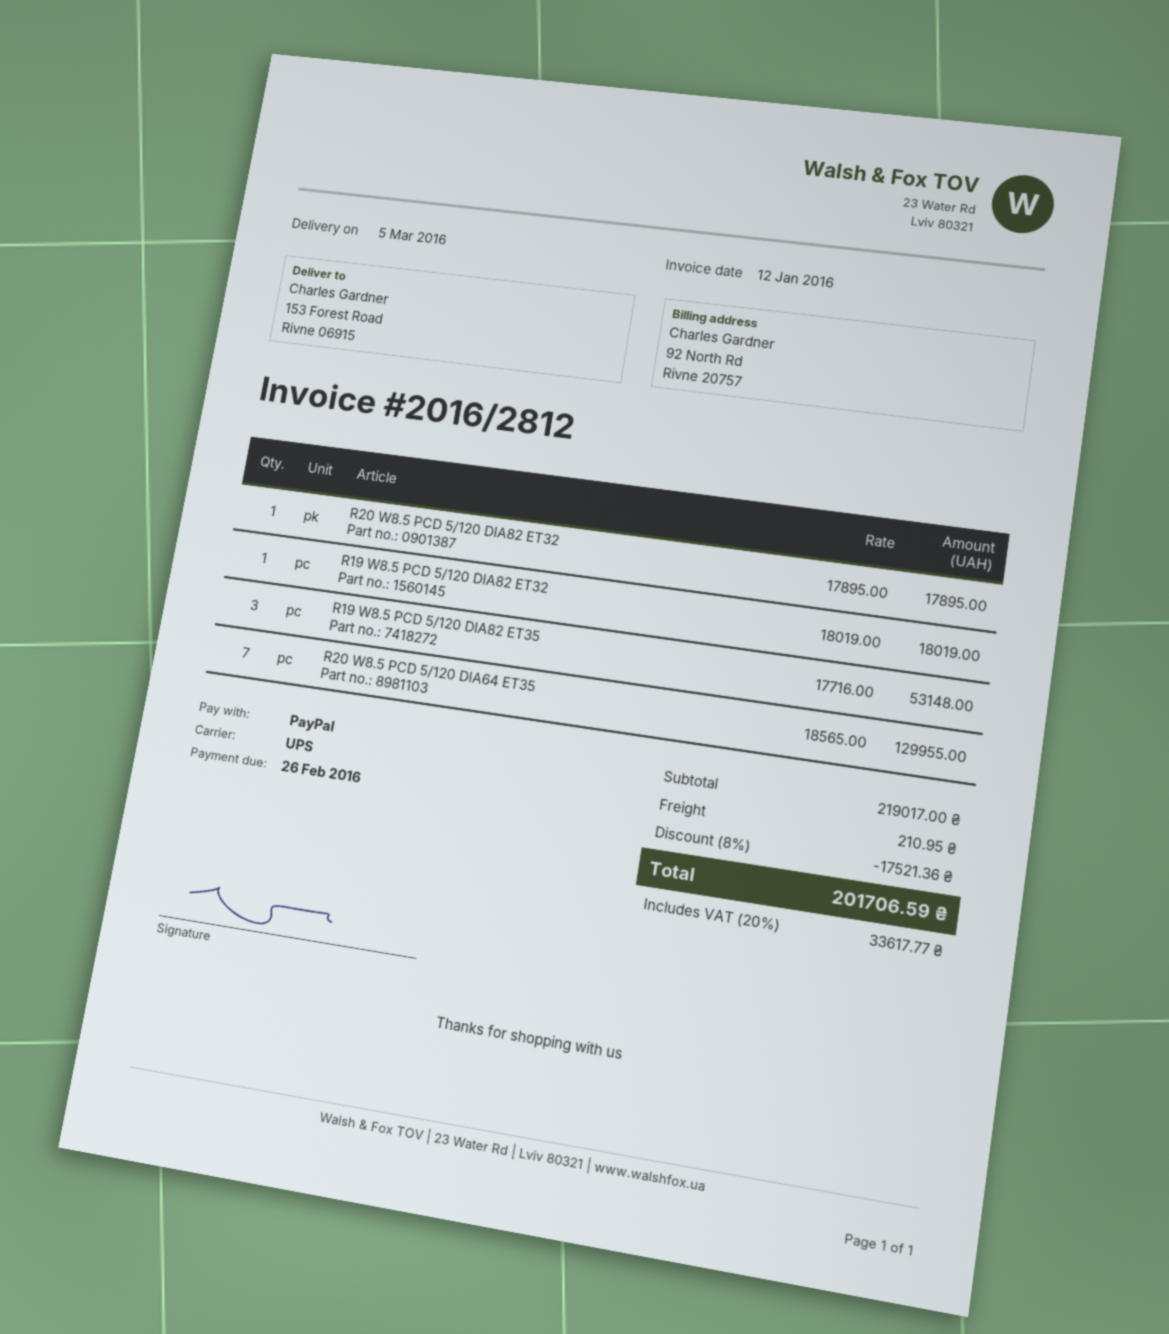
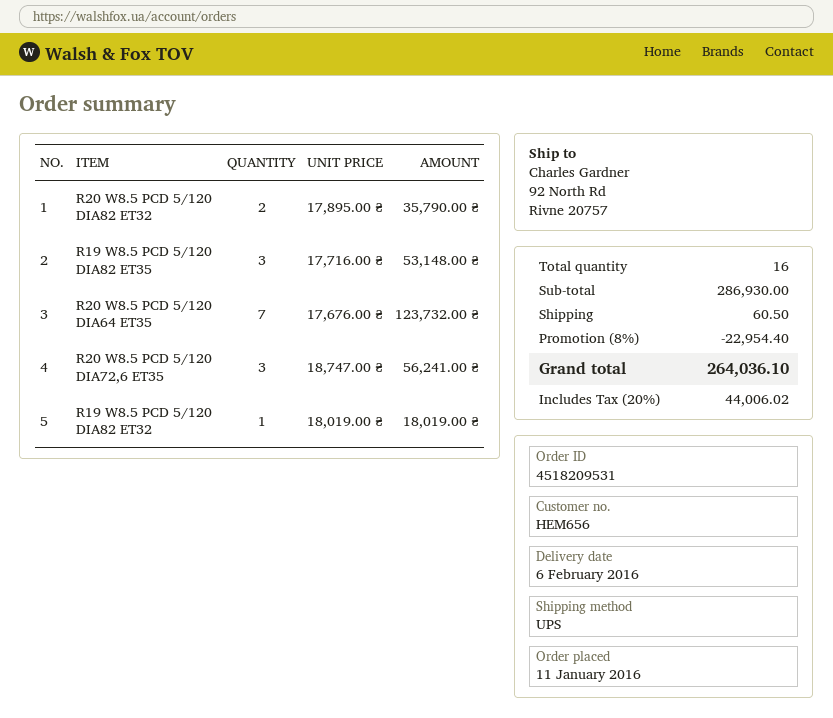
delivery date: 2016-03-05 -> 2016-02-06
ship to: 153 Forest Road, Rivne 06915 -> 92 North Rd, Rivne 20757
R20 W8.5 PCD 5/120 DIA82 ET32: 1 x 17895.00 = 17895.00 -> 2 x 17895.00 = 35790.00
R20 W8.5 PCD 5/120 DIA64 ET35: 7 x 18565.00 = 129955.00 -> 7 x 17676.00 = 123732.00
R20 W8.5 PCD 5/120 DIA72,6 ET35: none -> 3 x 18747.00 = 56241.00
subtotal: 219017.00 -> 286930.00
discount: 8% = 17521.36 -> 8% = 22954.40
shipping: 210.95 -> 60.50
tax: 20% = 33617.77 -> 20% = 44006.02
total: 201706.59 -> 264036.10

